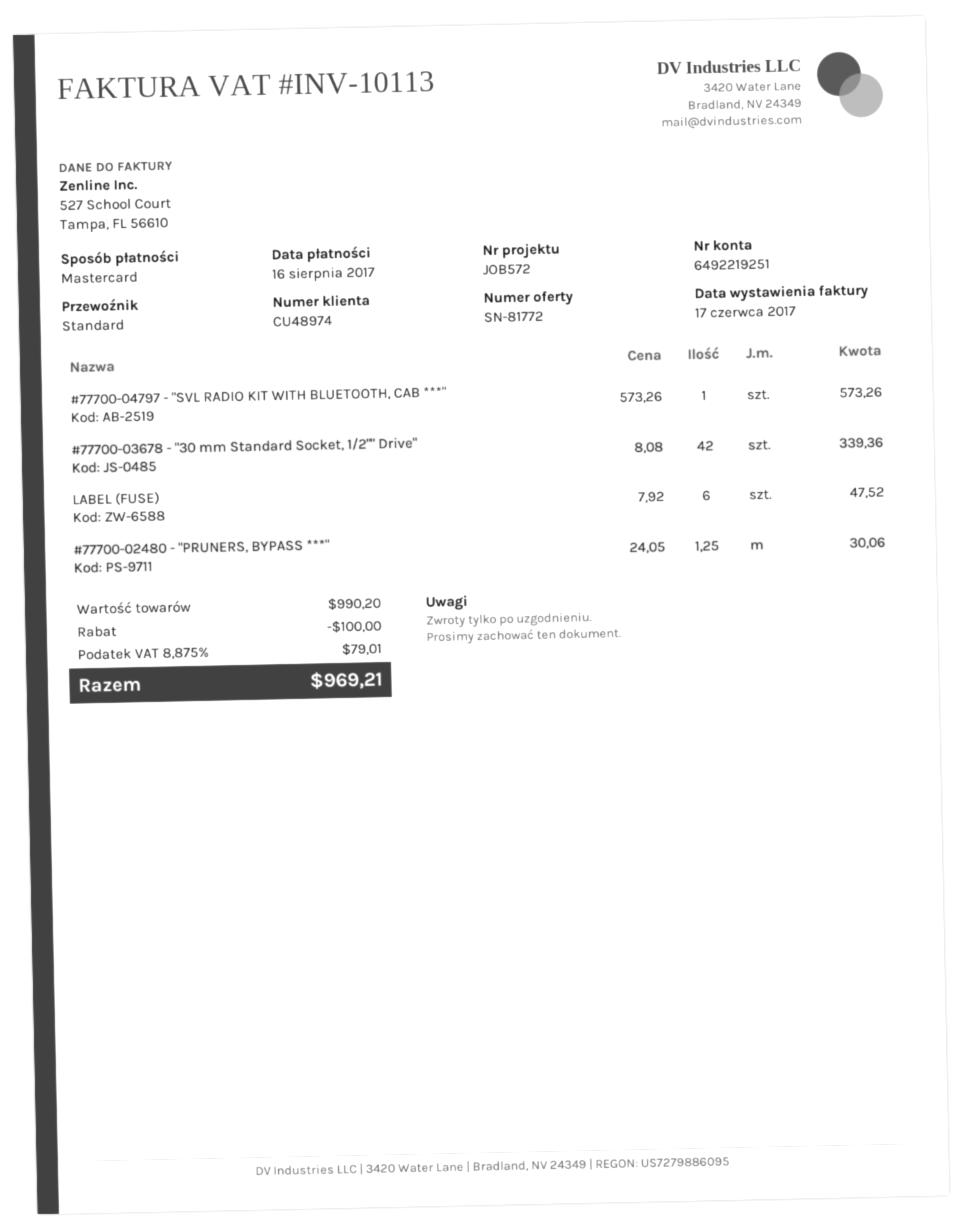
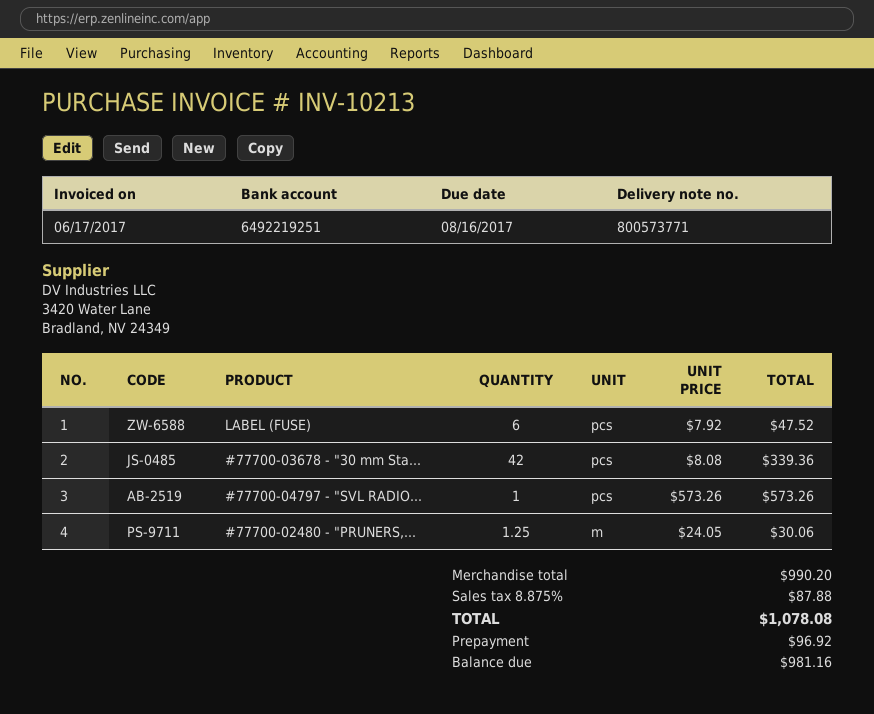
invoice number: INV-10113 -> INV-10213
discount: 100.00 -> none
tax: 8.875% = 79.01 -> 8.875% = 87.88
total: 969.21 -> 1078.08

